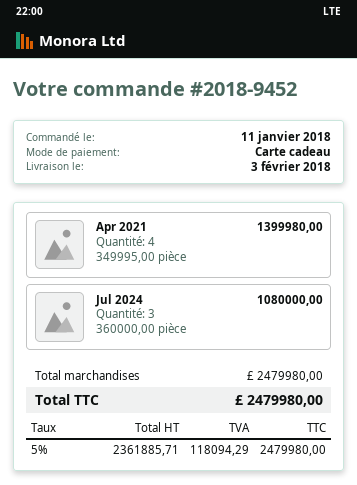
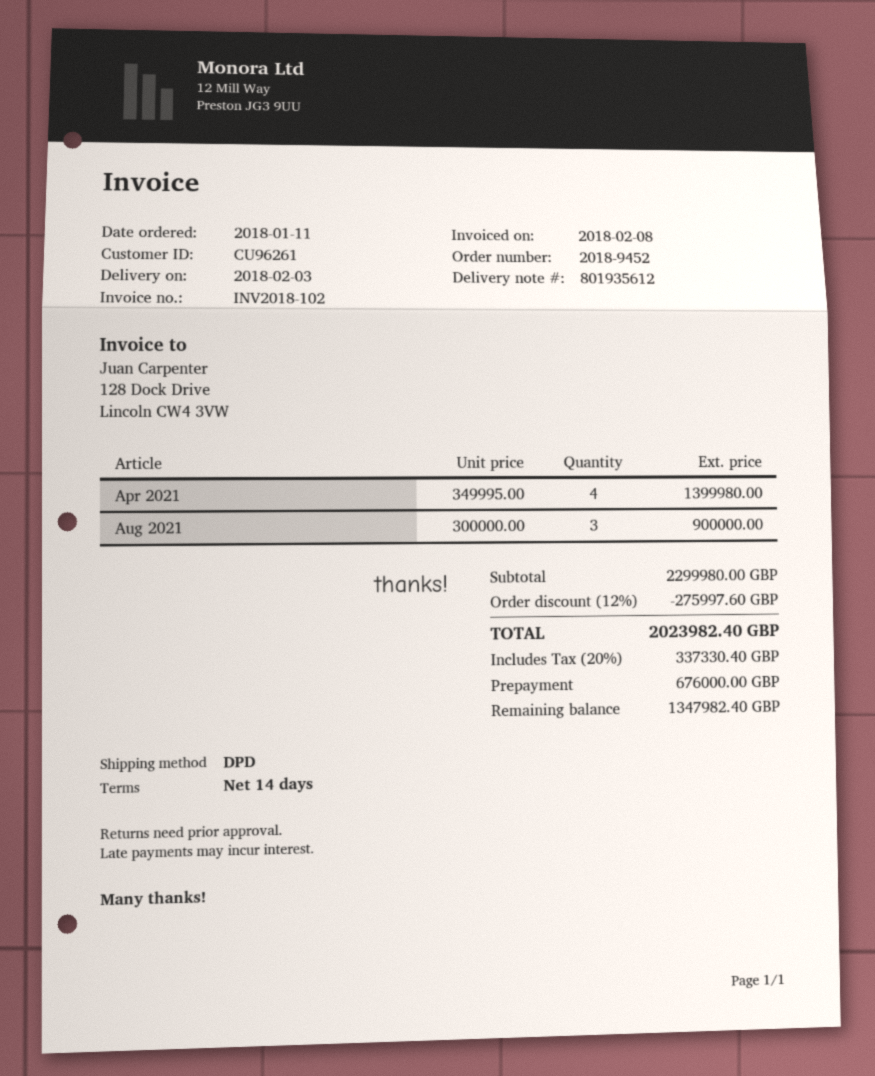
Jul 2024: 3 x 360000.00 = 1080000.00 -> none
Aug 2021: none -> 3 x 300000.00 = 900000.00
subtotal: 2479980.00 -> 2299980.00
discount: none -> 12% = 275997.60
tax: 5% = 118094.29 -> 20% = 337330.40
total: 2479980.00 -> 2023982.40

